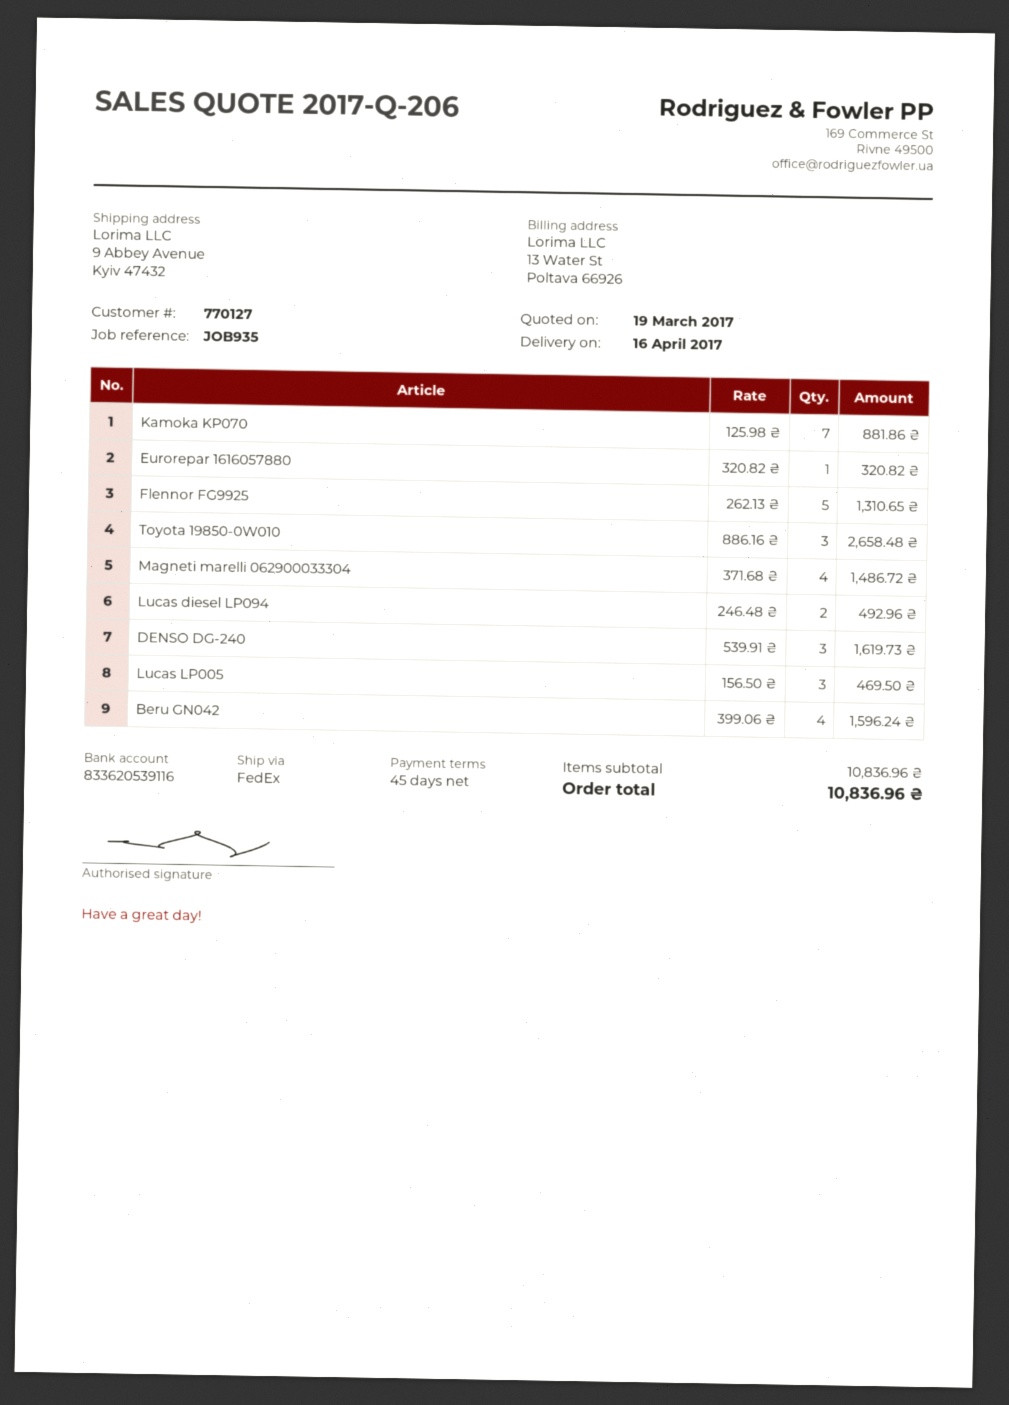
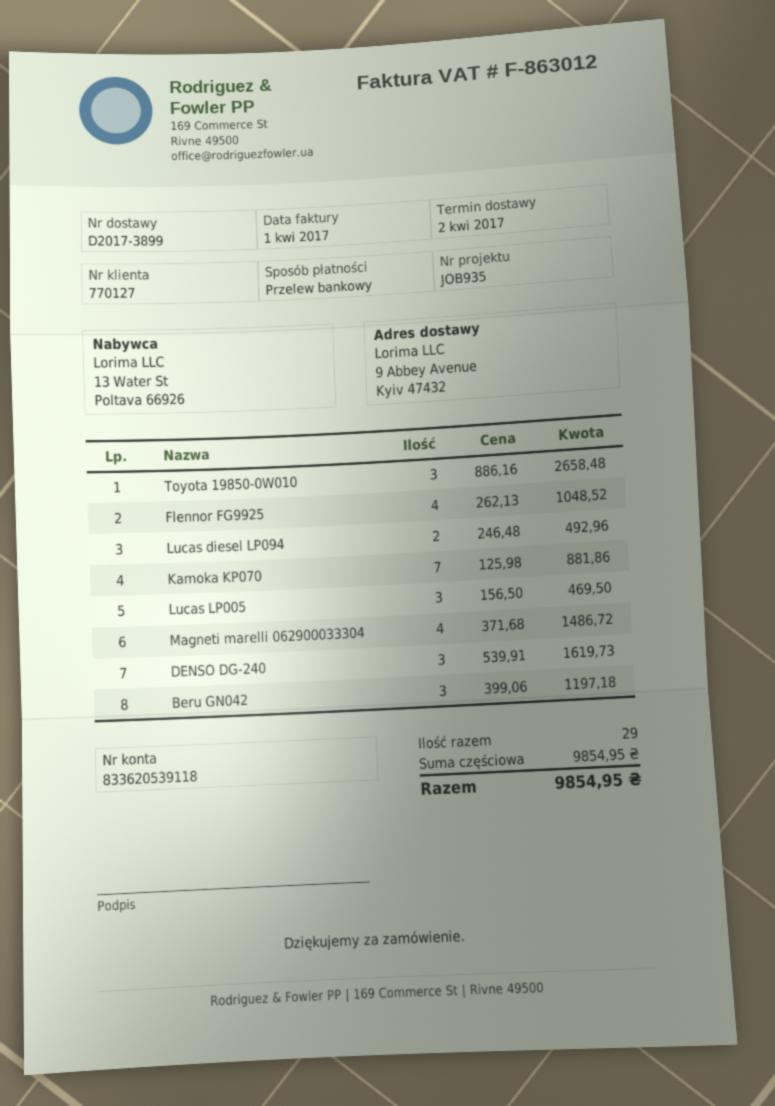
delivery date: 2017-04-16 -> 2017-04-02
bank account: 833620539116 -> 833620539118
Eurorepar 1616057880: 1 x 320.82 = 320.82 -> none
Flennor FG9925: 5 x 262.13 = 1310.65 -> 4 x 262.13 = 1048.52
Beru GN042: 4 x 399.06 = 1596.24 -> 3 x 399.06 = 1197.18
subtotal: 10836.96 -> 9854.95
total: 10836.96 -> 9854.95

